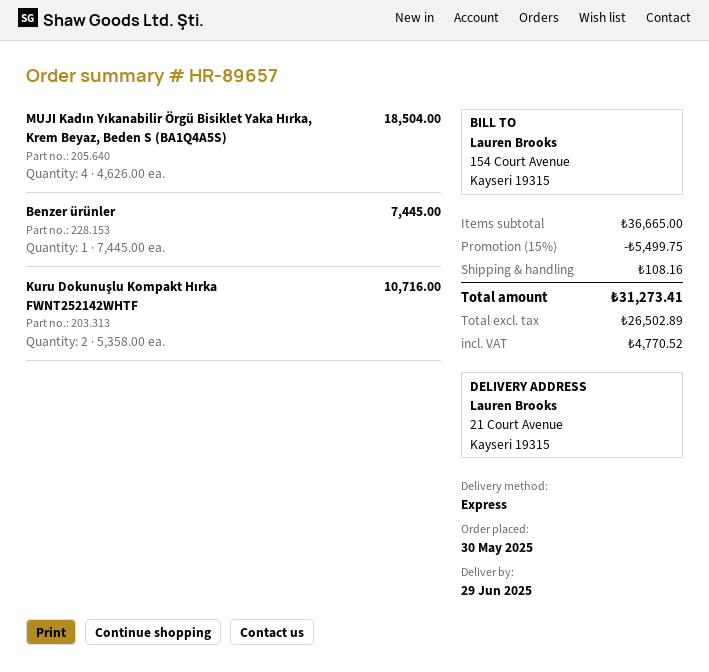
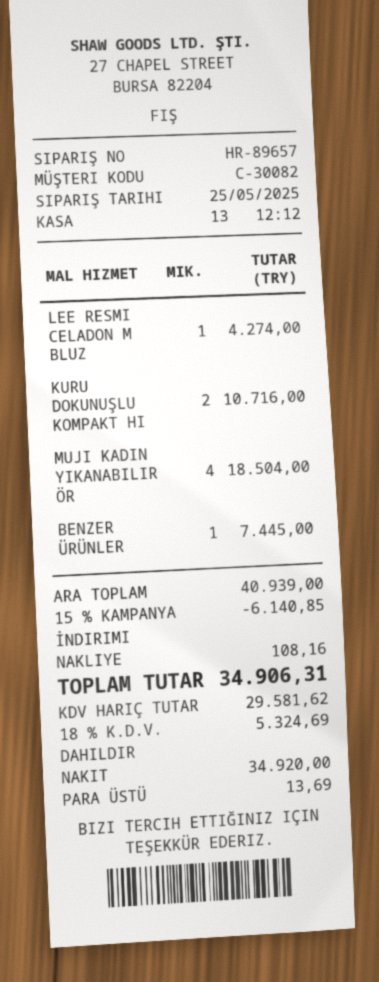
order date: 2025-05-30 -> 2025-05-25
LEE RESMI CELADON M BLUZ: none -> 1 for 4274.00
subtotal: 36665.00 -> 40939.00
discount: 15% = 5499.75 -> 15% = 6140.85
net: 26502.89 -> 29581.62
tax: 4770.52 -> 5324.69
total: 31273.41 -> 34906.31

